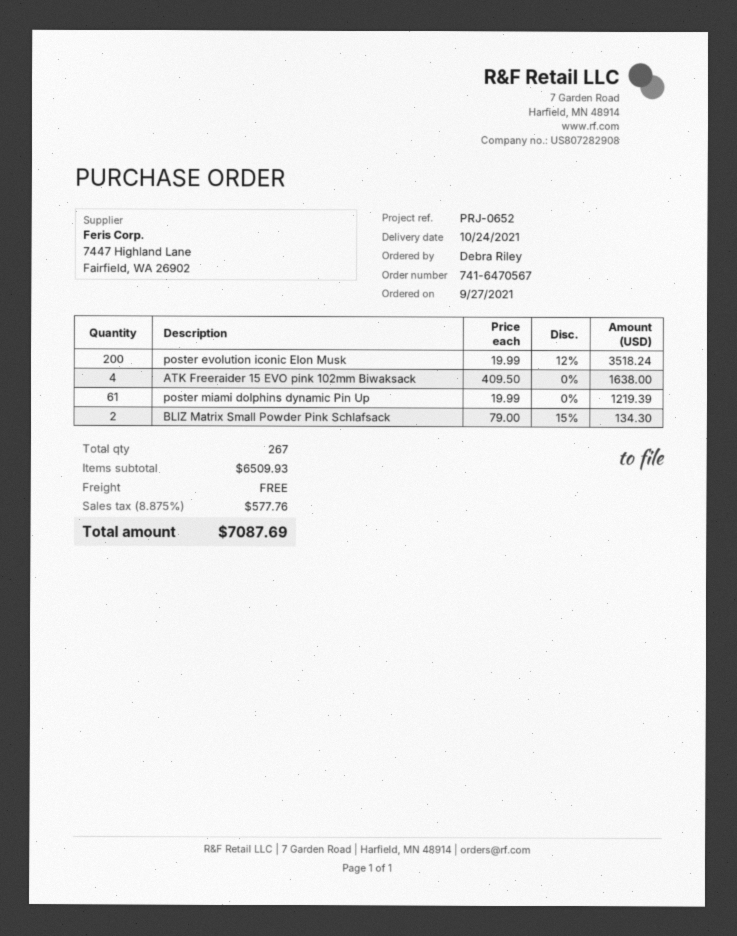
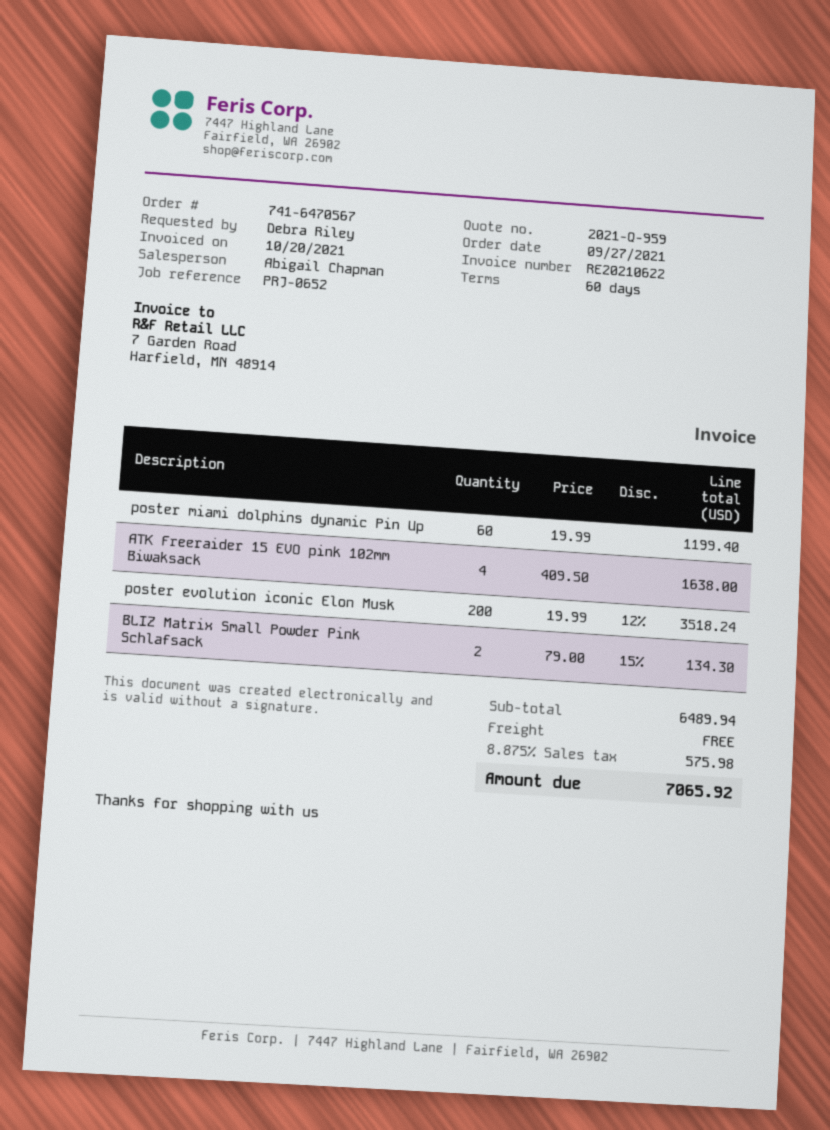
poster miami dolphins dynamic Pin Up: 61 x 19.99 = 1219.39 -> 60 x 19.99 = 1199.40
subtotal: 6509.93 -> 6489.94
tax: 8.875% = 577.76 -> 8.875% = 575.98
total: 7087.69 -> 7065.92

